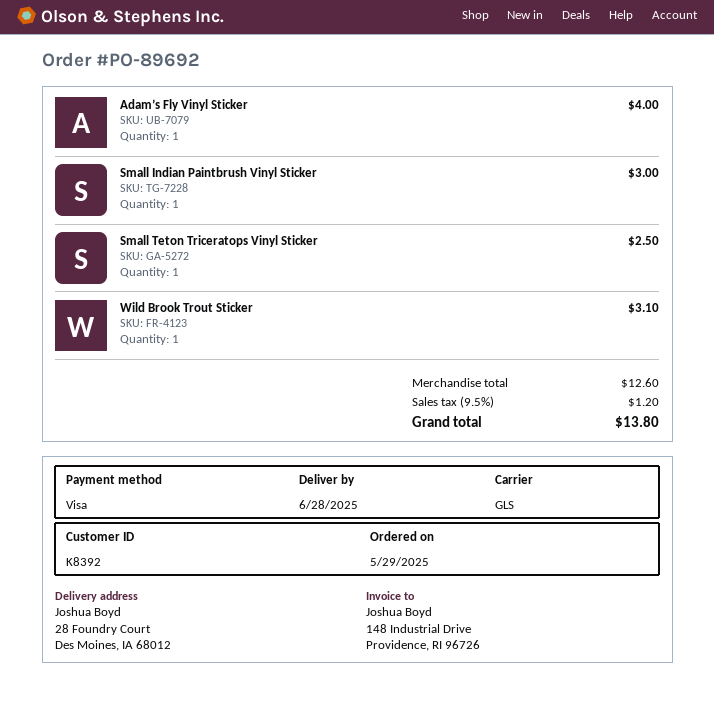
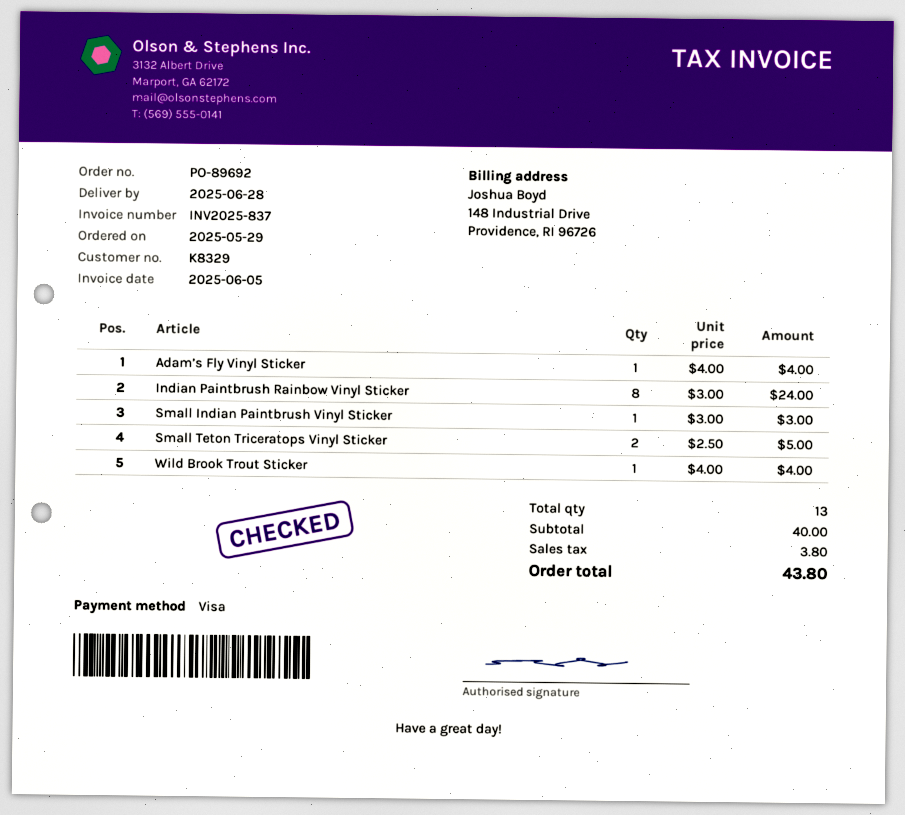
customer number: K8392 -> K8329
Small Teton Triceratops Vinyl Sticker: 1 for 2.50 -> 2 for 5.00
Wild Brook Trout Sticker: 1 for 3.10 -> 1 for 4.00
Indian Paintbrush Rainbow Vinyl Sticker: none -> 8 for 24.00
subtotal: 12.60 -> 40.00
tax: 1.20 -> 3.80
total: 13.80 -> 43.80

